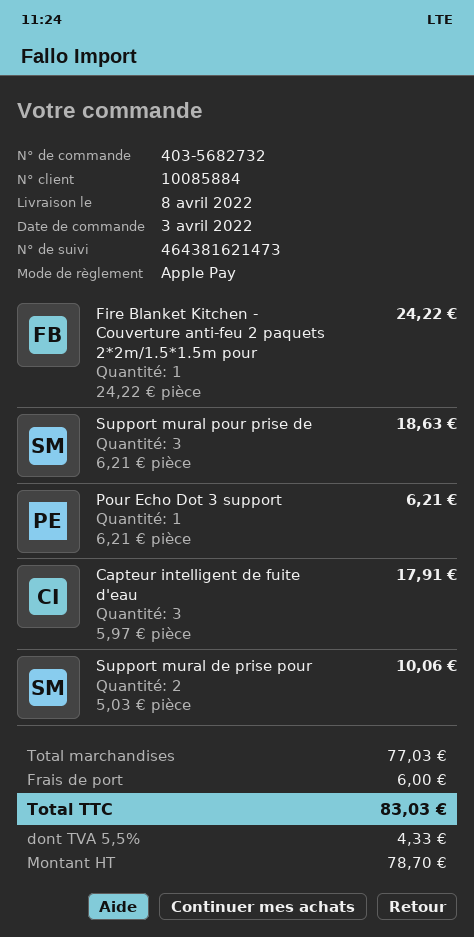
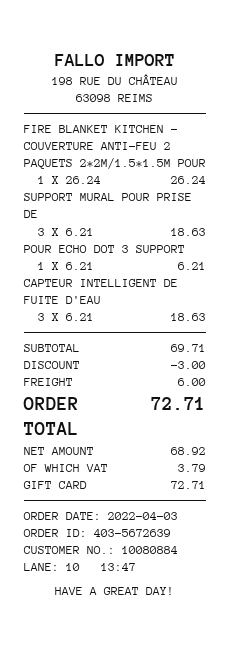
order number: 403-5682732 -> 403-5672639
customer number: 10085884 -> 10080884
payment method: Apple Pay -> gift card
Fire Blanket Kitchen - Couverture anti-feu 2 paquets 2*2m/1.5*1.5m pour: 1 x 24.22 = 24.22 -> 1 x 26.24 = 26.24
Capteur intelligent de fuite d'eau: 3 x 5.97 = 17.91 -> 3 x 6.21 = 18.63
Support mural de prise pour: 2 x 5.03 = 10.06 -> none
subtotal: 77.03 -> 69.71
discount: none -> 3.00
net: 78.70 -> 68.92
tax: 4.33 -> 3.79
total: 83.03 -> 72.71

